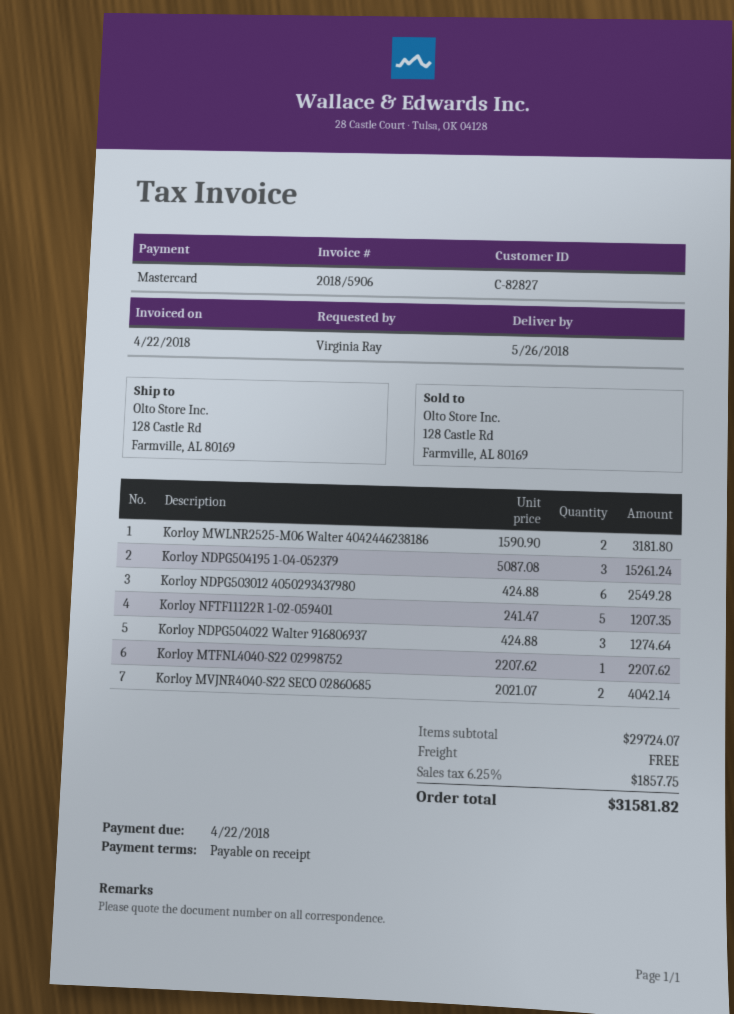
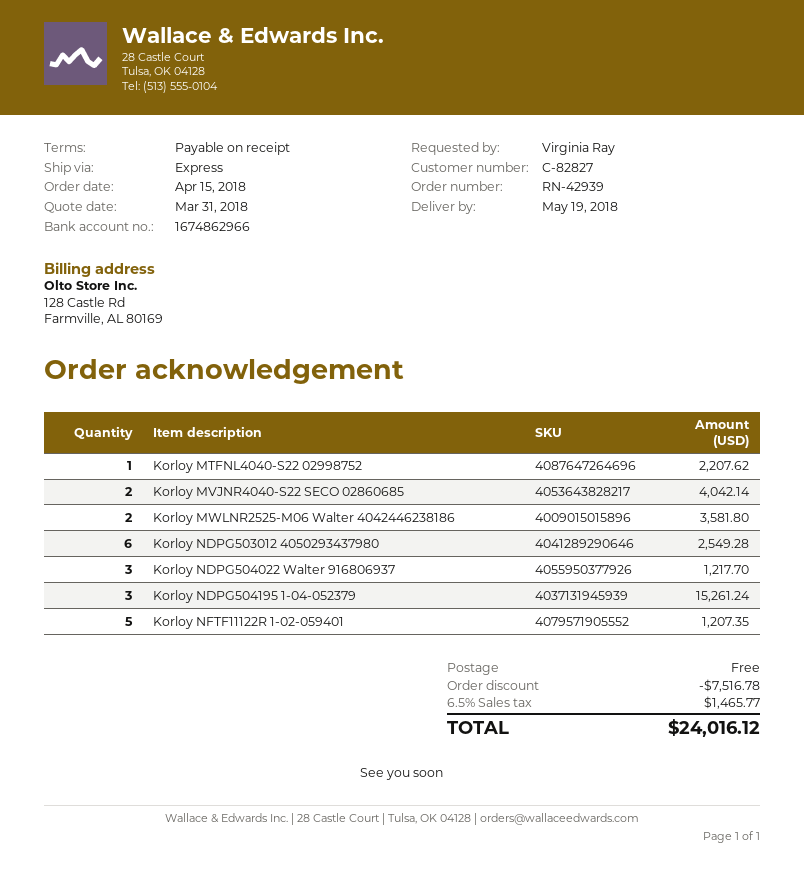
delivery date: 2018-05-26 -> 2018-05-19
Korloy MWLNR2525-M06 Walter 4042446238186: 2 for 3181.80 -> 2 for 3581.80
Korloy NDPG504022 Walter 916806937: 3 for 1274.64 -> 3 for 1217.70
discount: none -> 7516.78
tax: 6.25% = 1857.75 -> 6.5% = 1465.77
total: 31581.82 -> 24016.12

